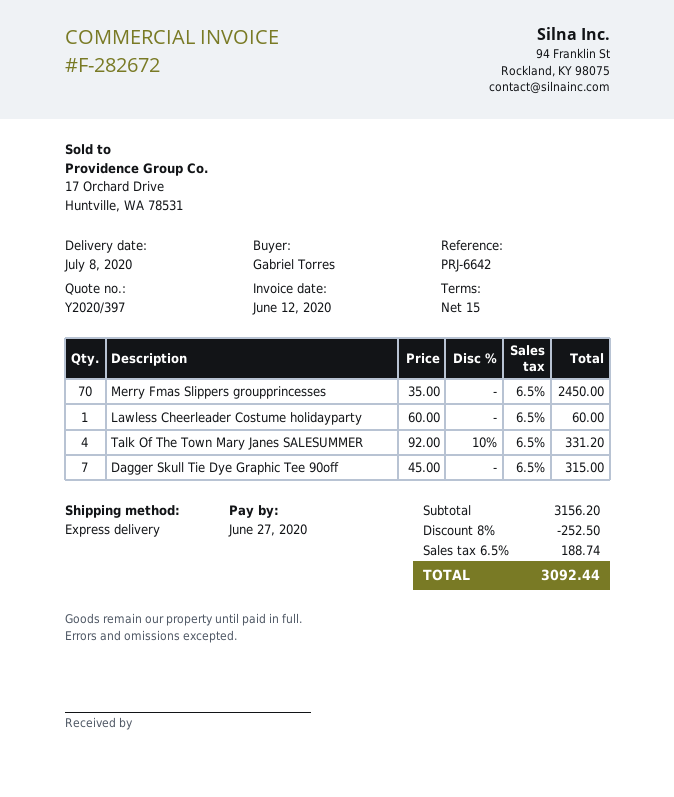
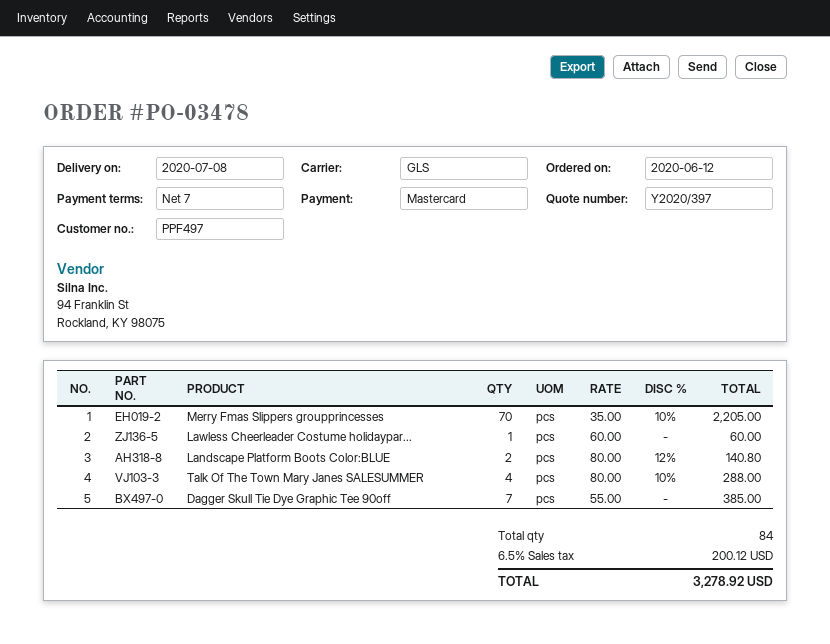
payment terms: 15 days -> 7 days
shipping method: express -> GLS
Merry Fmas Slippers groupprincesses: 70 x 35.00 = 2450.00 -> 70 x 35.00 - 10% = 2205.00
Talk Of The Town Mary Janes SALESUMMER: 4 x 92.00 - 10% = 331.20 -> 4 x 80.00 - 10% = 288.00
Dagger Skull Tie Dye Graphic Tee 90off: 7 x 45.00 = 315.00 -> 7 x 55.00 = 385.00
Landscape Platform Boots Color:BLUE: none -> 2 x 80.00 - 12% = 140.80
discount: 8% = 252.50 -> none
tax: 6.5% = 188.74 -> 6.5% = 200.12
total: 3092.44 -> 3278.92

